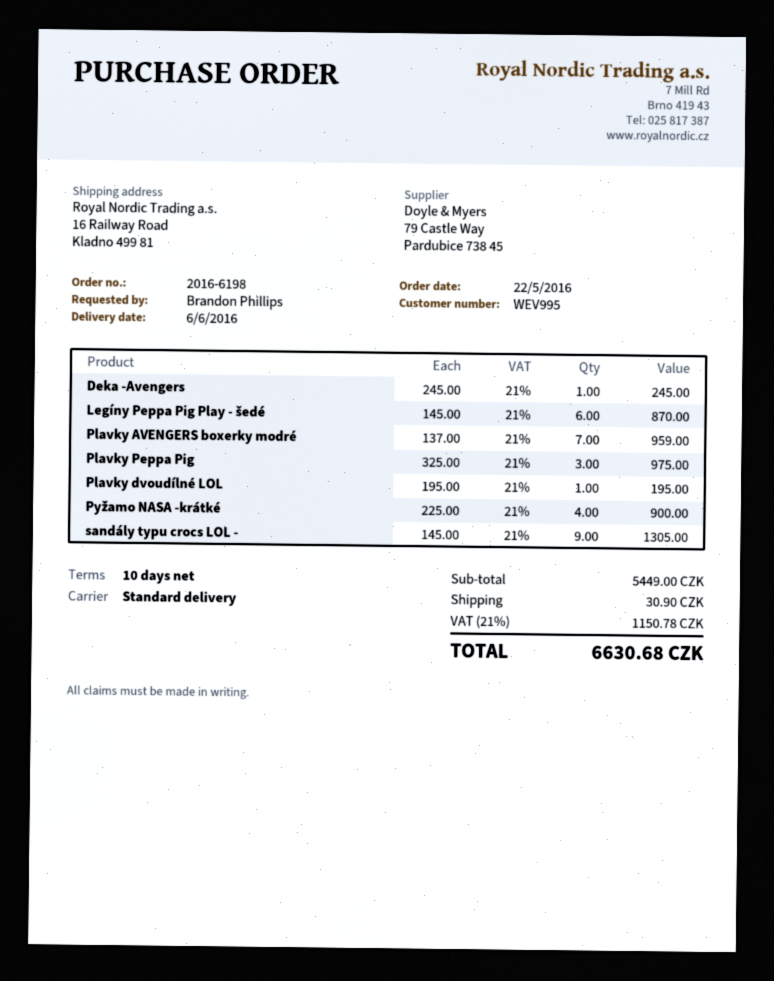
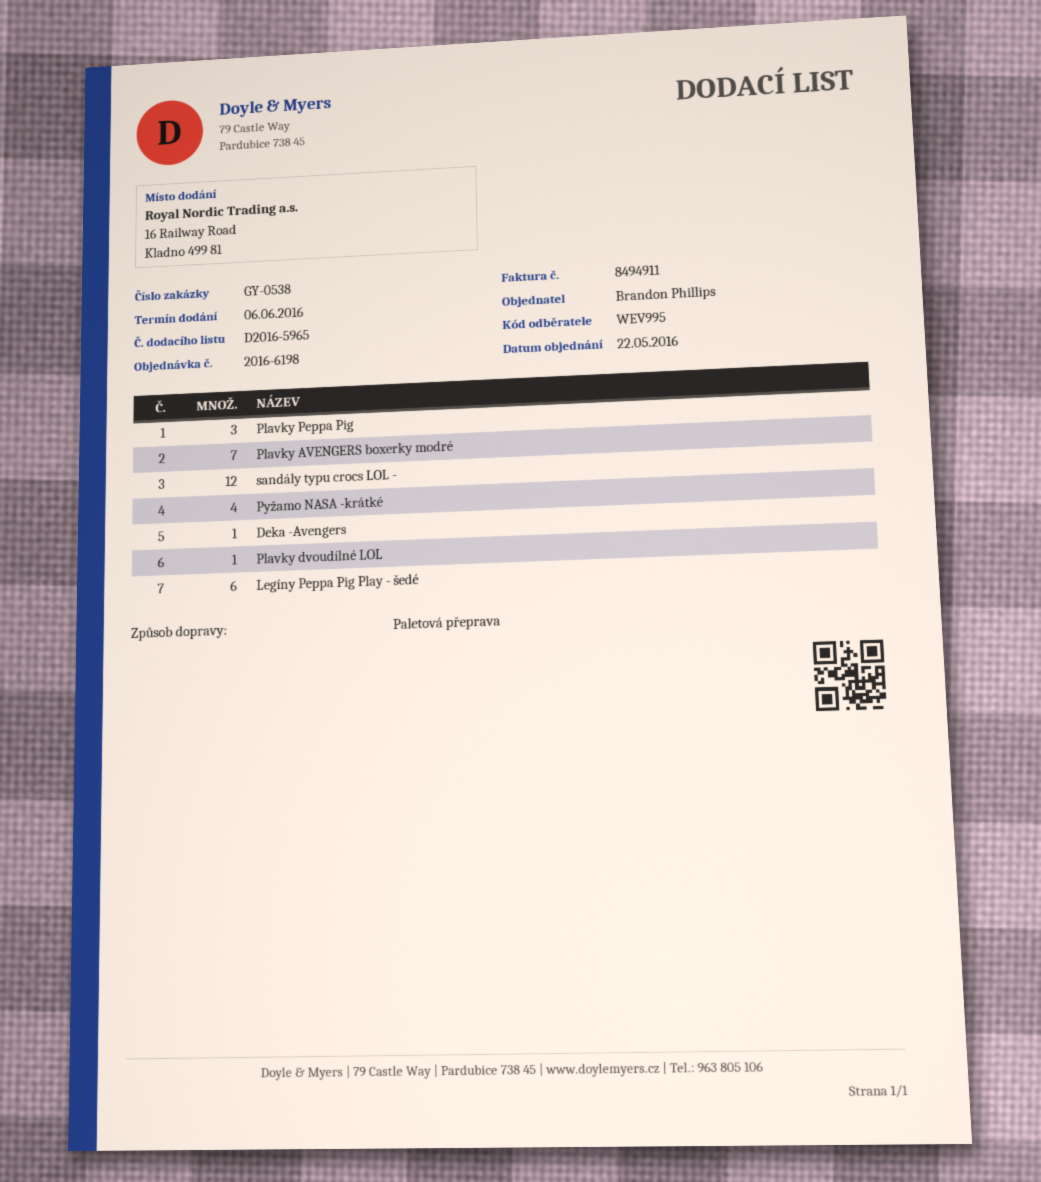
shipping method: standard -> pallet freight
sandály typu crocs LOL -: 9 -> 12

